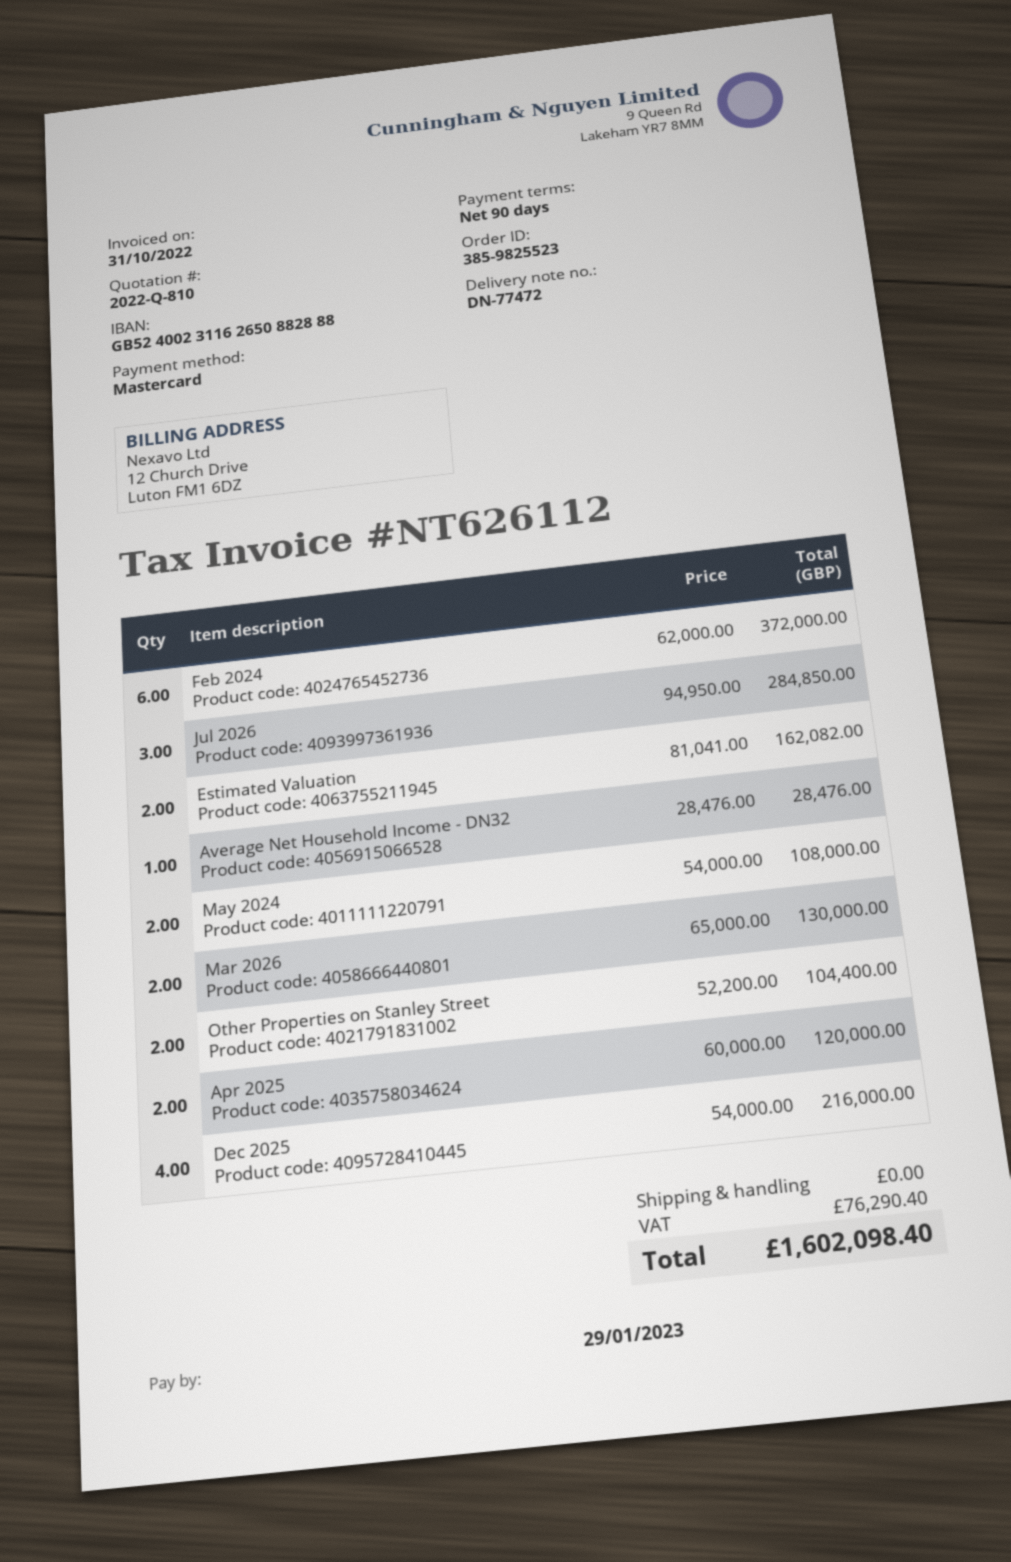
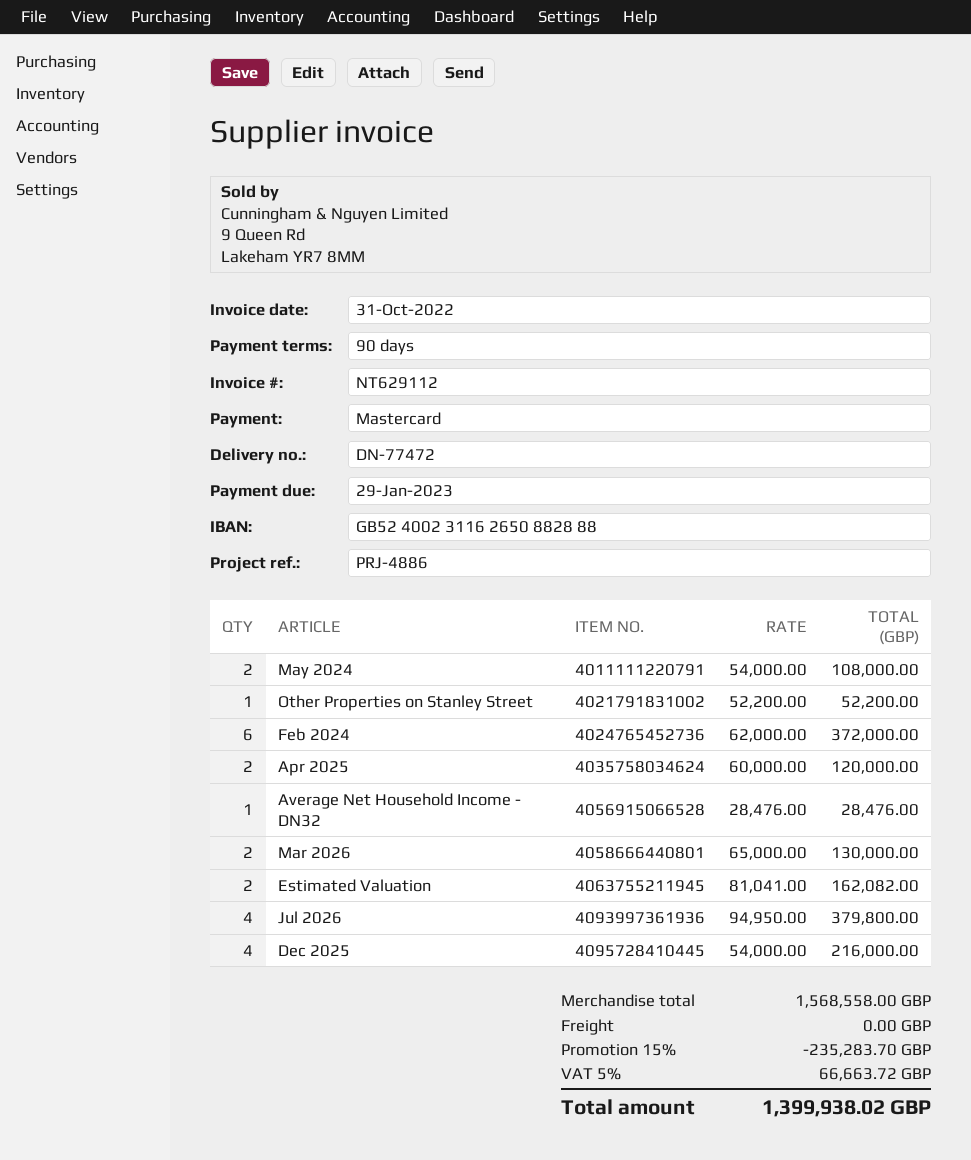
invoice number: NT626112 -> NT629112
Jul 2026: 3 x 94950.00 = 284850.00 -> 4 x 94950.00 = 379800.00
Other Properties on Stanley Street: 2 x 52200.00 = 104400.00 -> 1 x 52200.00 = 52200.00
discount: none -> 15% = 235283.70
tax: 76290.40 -> 66663.72
total: 1602098.40 -> 1399938.02

